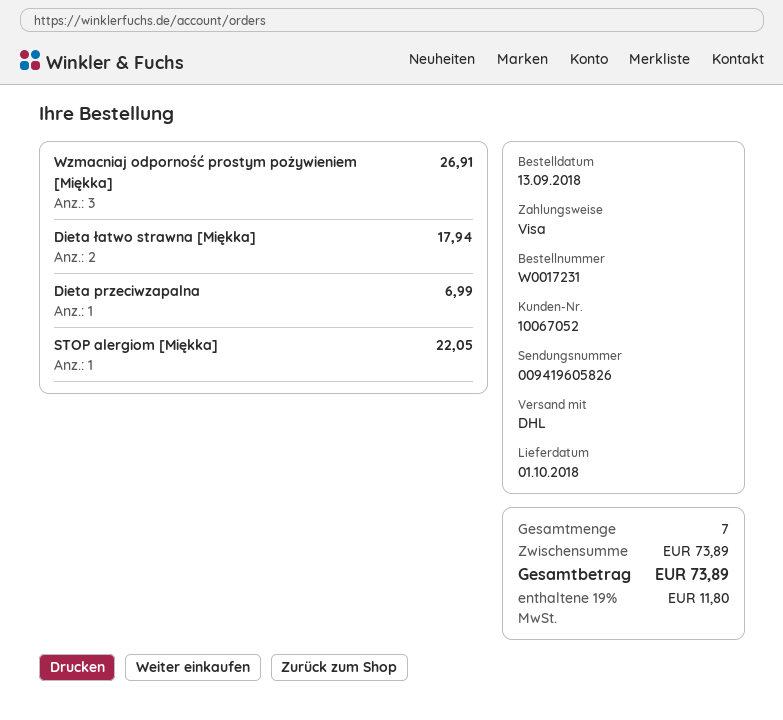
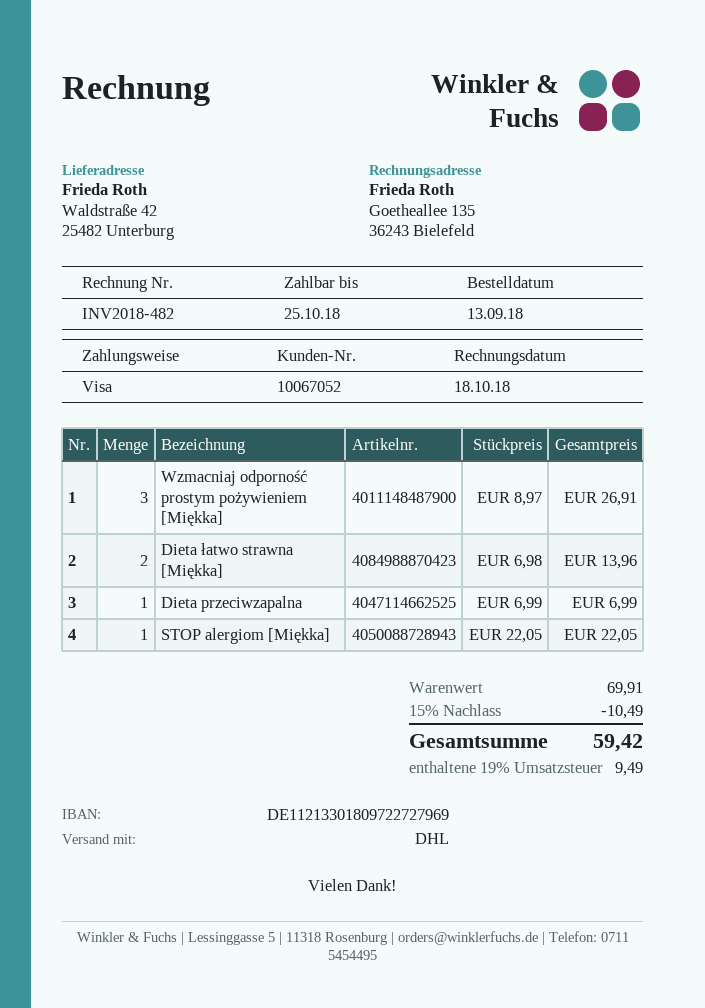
Dieta łatwo strawna [Miękka]: 2 for 17.94 -> 2 for 13.96
subtotal: 73.89 -> 69.91
discount: none -> 15% = 10.49
tax: 19% = 11.80 -> 19% = 9.49
total: 73.89 -> 59.42

